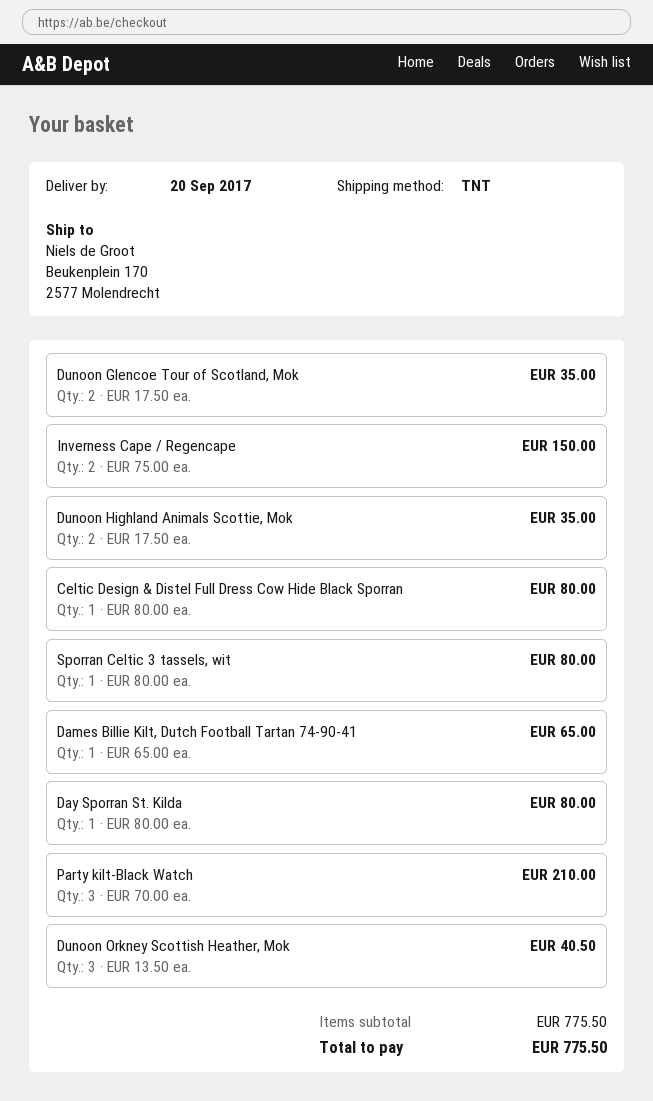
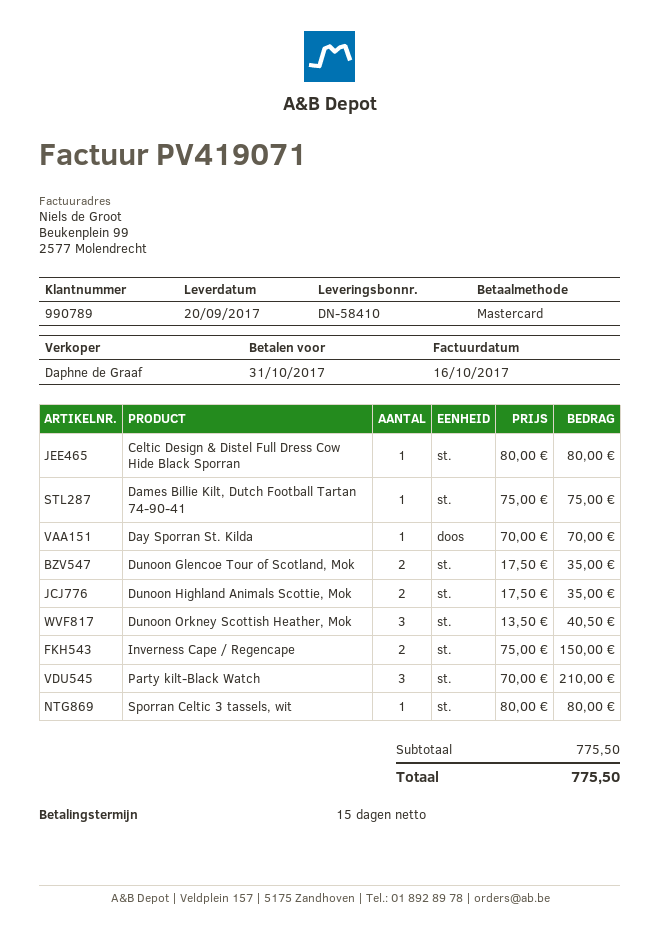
Dames Billie Kilt, Dutch Football Tartan 74-90-41: 1 x 65.00 = 65.00 -> 1 x 75.00 = 75.00
Day Sporran St. Kilda: 1 x 80.00 = 80.00 -> 1 x 70.00 = 70.00

